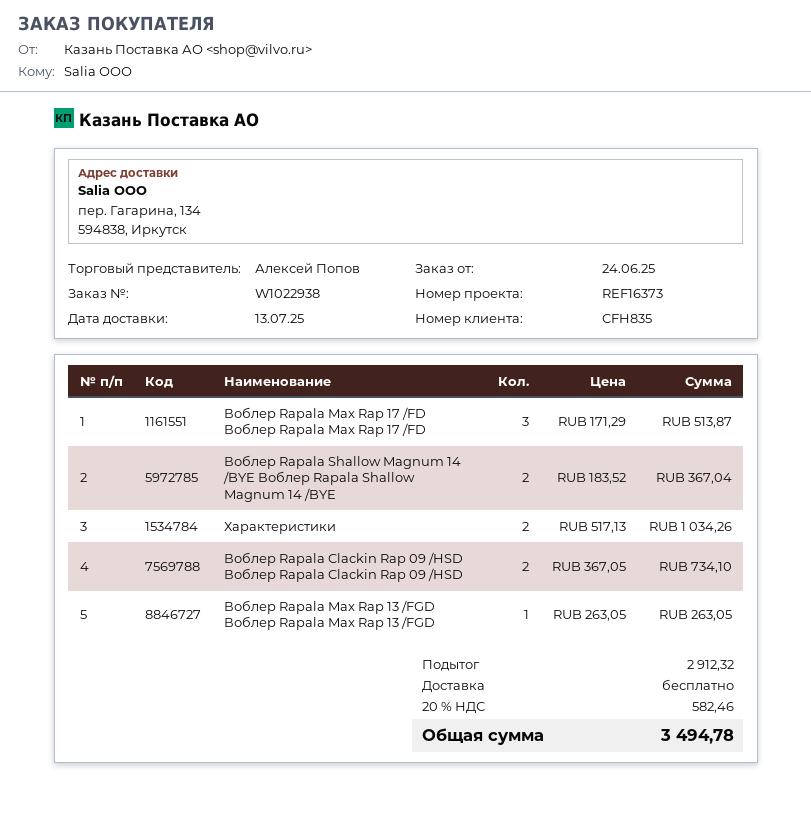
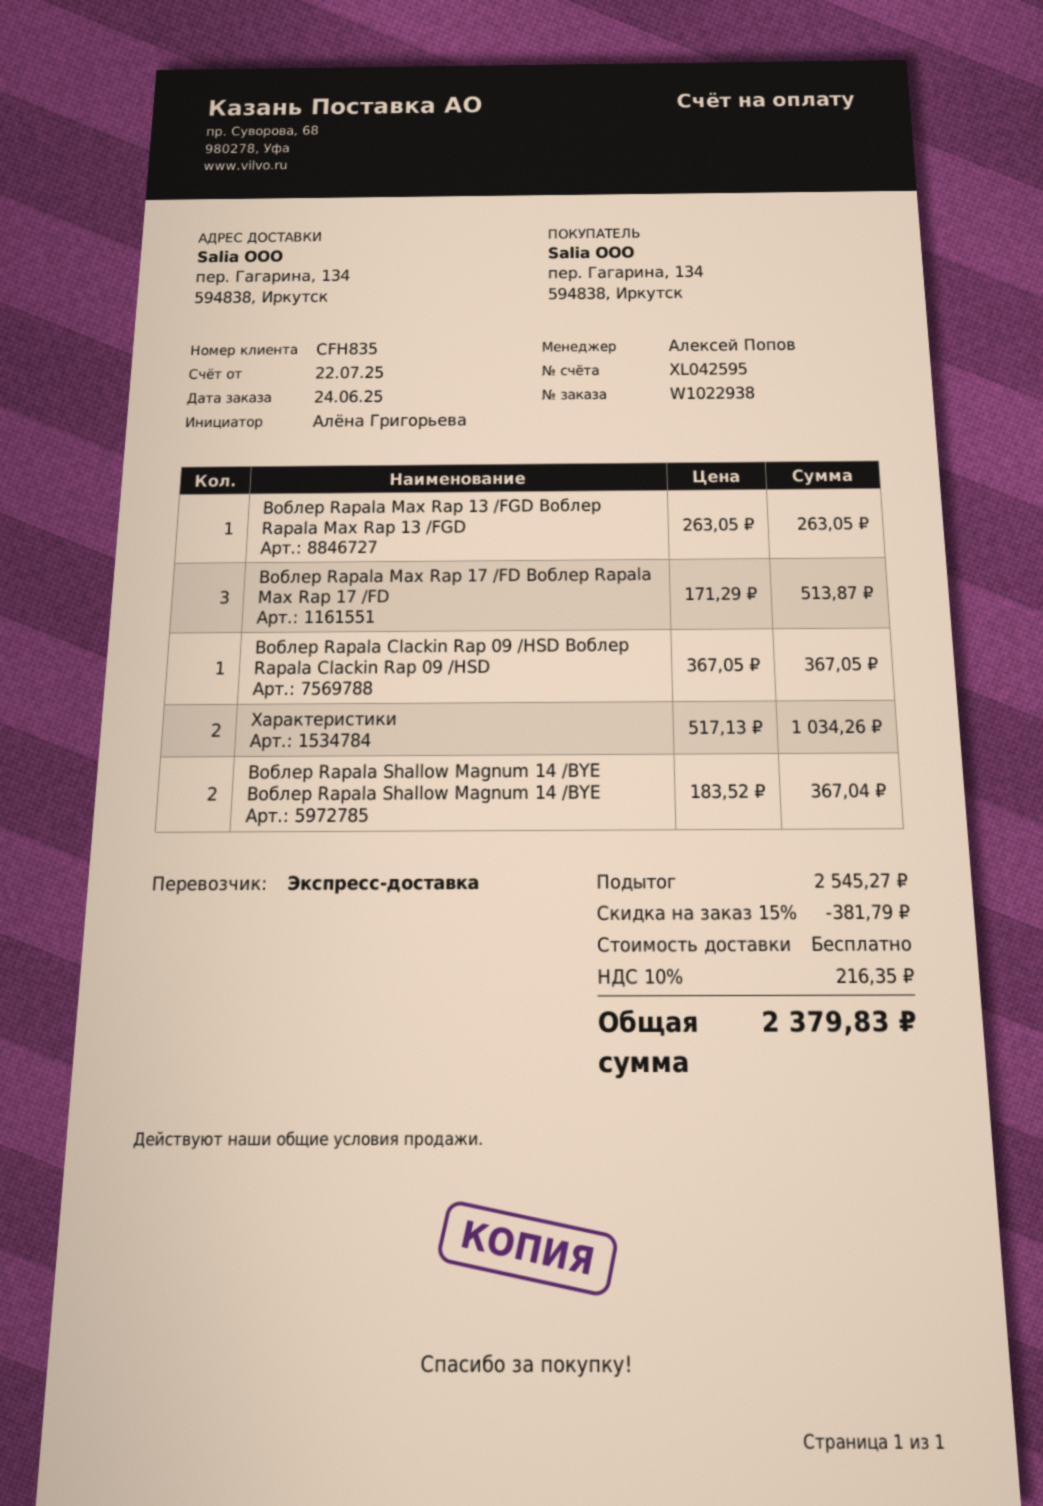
Воблер Rapala Clackin Rap 09 /HSD Воблер Rapala Clackin Rap 09 /HSD: 2 x 367.05 = 734.10 -> 1 x 367.05 = 367.05
subtotal: 2912.32 -> 2545.27
discount: none -> 15% = 381.79
tax: 20% = 582.46 -> 10% = 216.35
total: 3494.78 -> 2379.83

